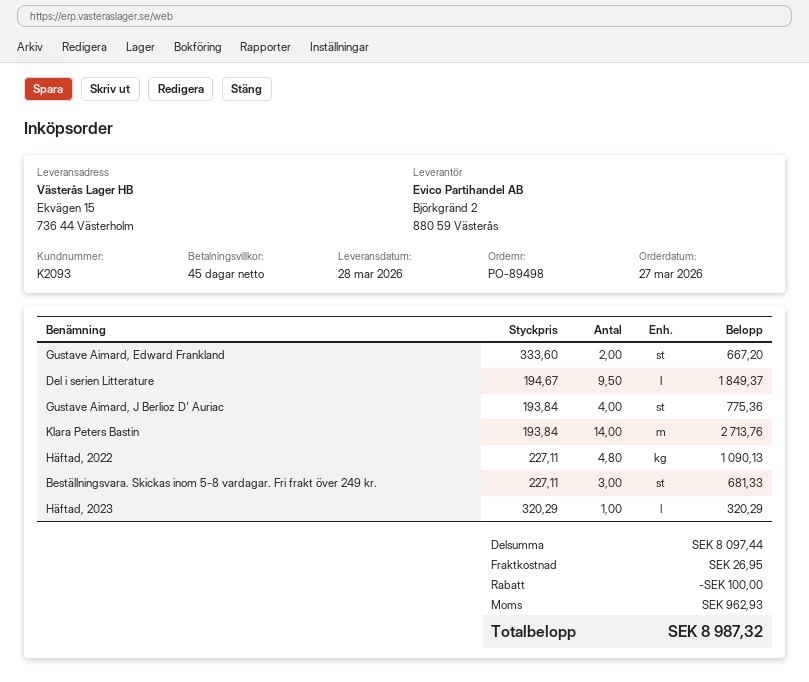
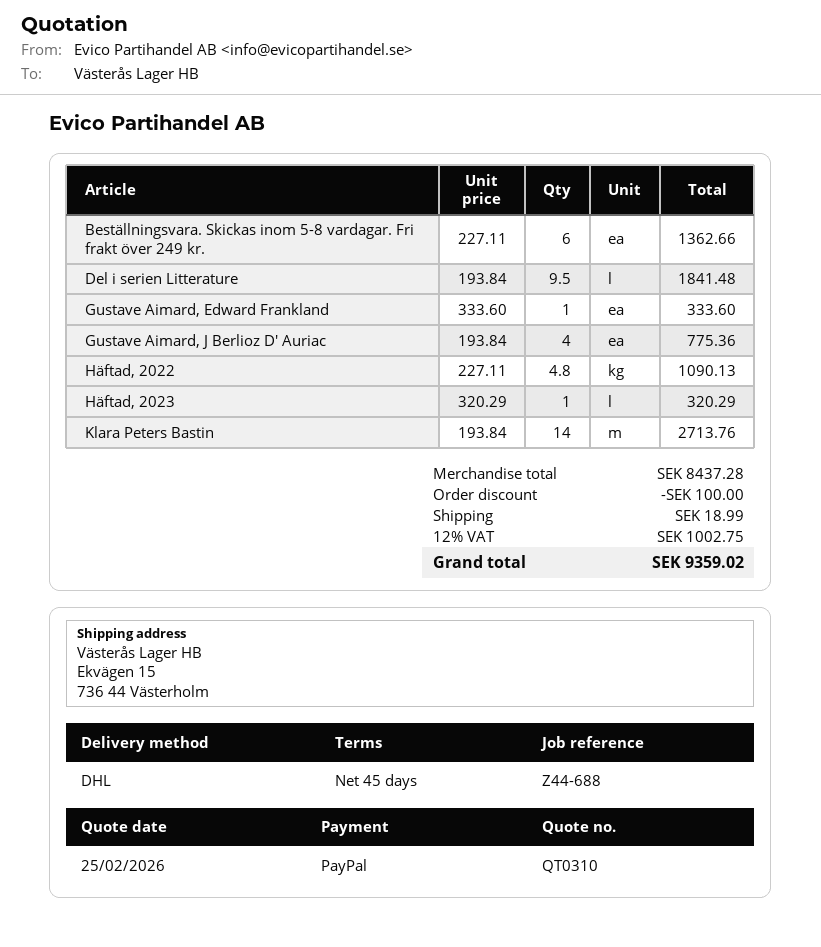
Gustave Aimard, Edward Frankland: 2 x 333.60 = 667.20 -> 1 x 333.60 = 333.60
Del i serien Litterature: 9.5 x 194.67 = 1849.37 -> 9.5 x 193.84 = 1841.48
Beställningsvara. Skickas inom 5-8 vardagar. Fri frakt över 249 kr.: 3 x 227.11 = 681.33 -> 6 x 227.11 = 1362.66
subtotal: 8097.44 -> 8437.28
shipping: 26.95 -> 18.99
tax: 962.93 -> 1002.75
total: 8987.32 -> 9359.02

